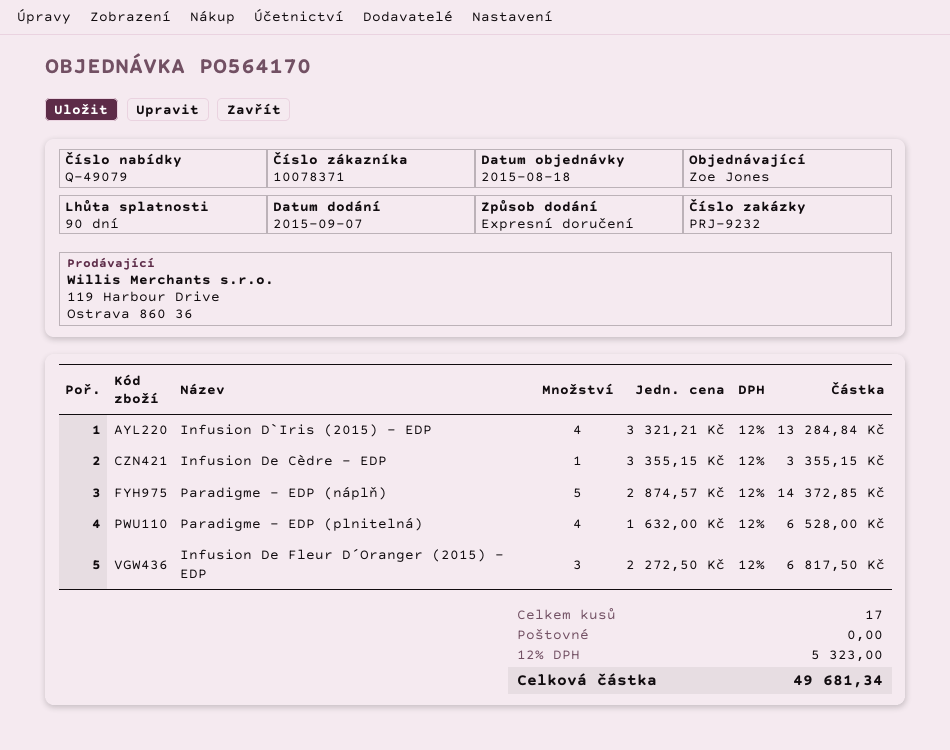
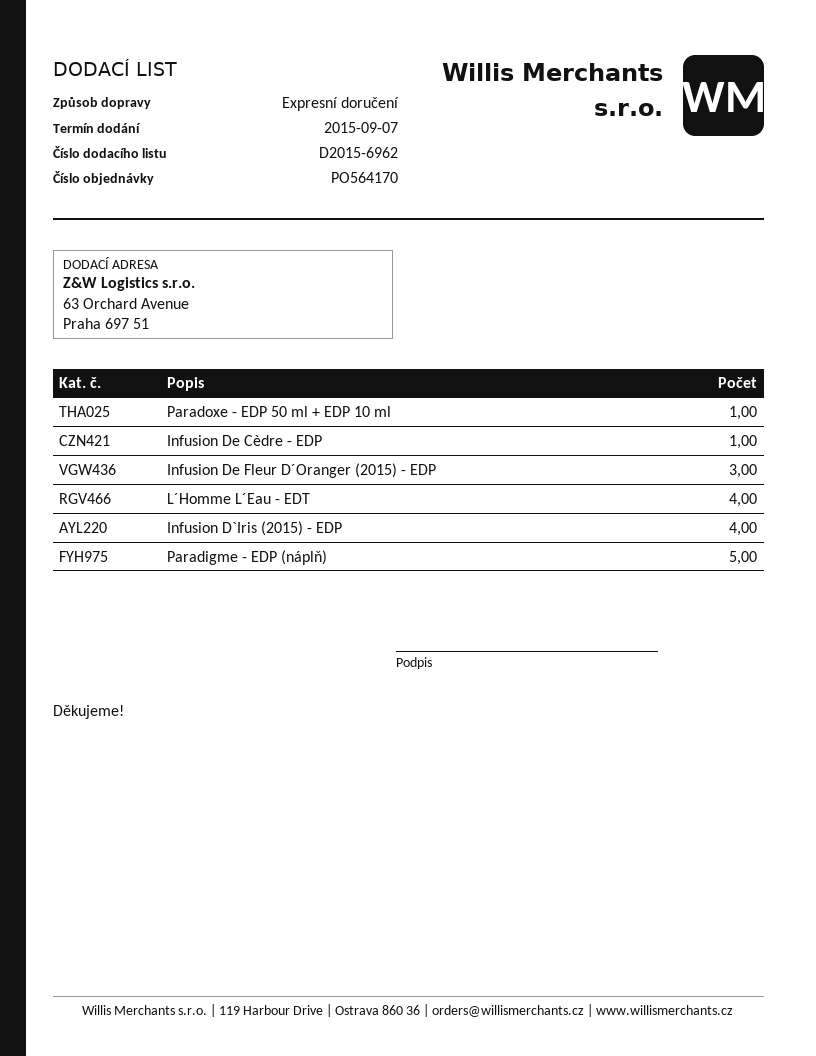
Paradigme - EDP (plnitelná): 4 -> none
Paradoxe - EDP 50 ml + EDP 10 ml: none -> 1
L´Homme L´Eau - EDT: none -> 4

